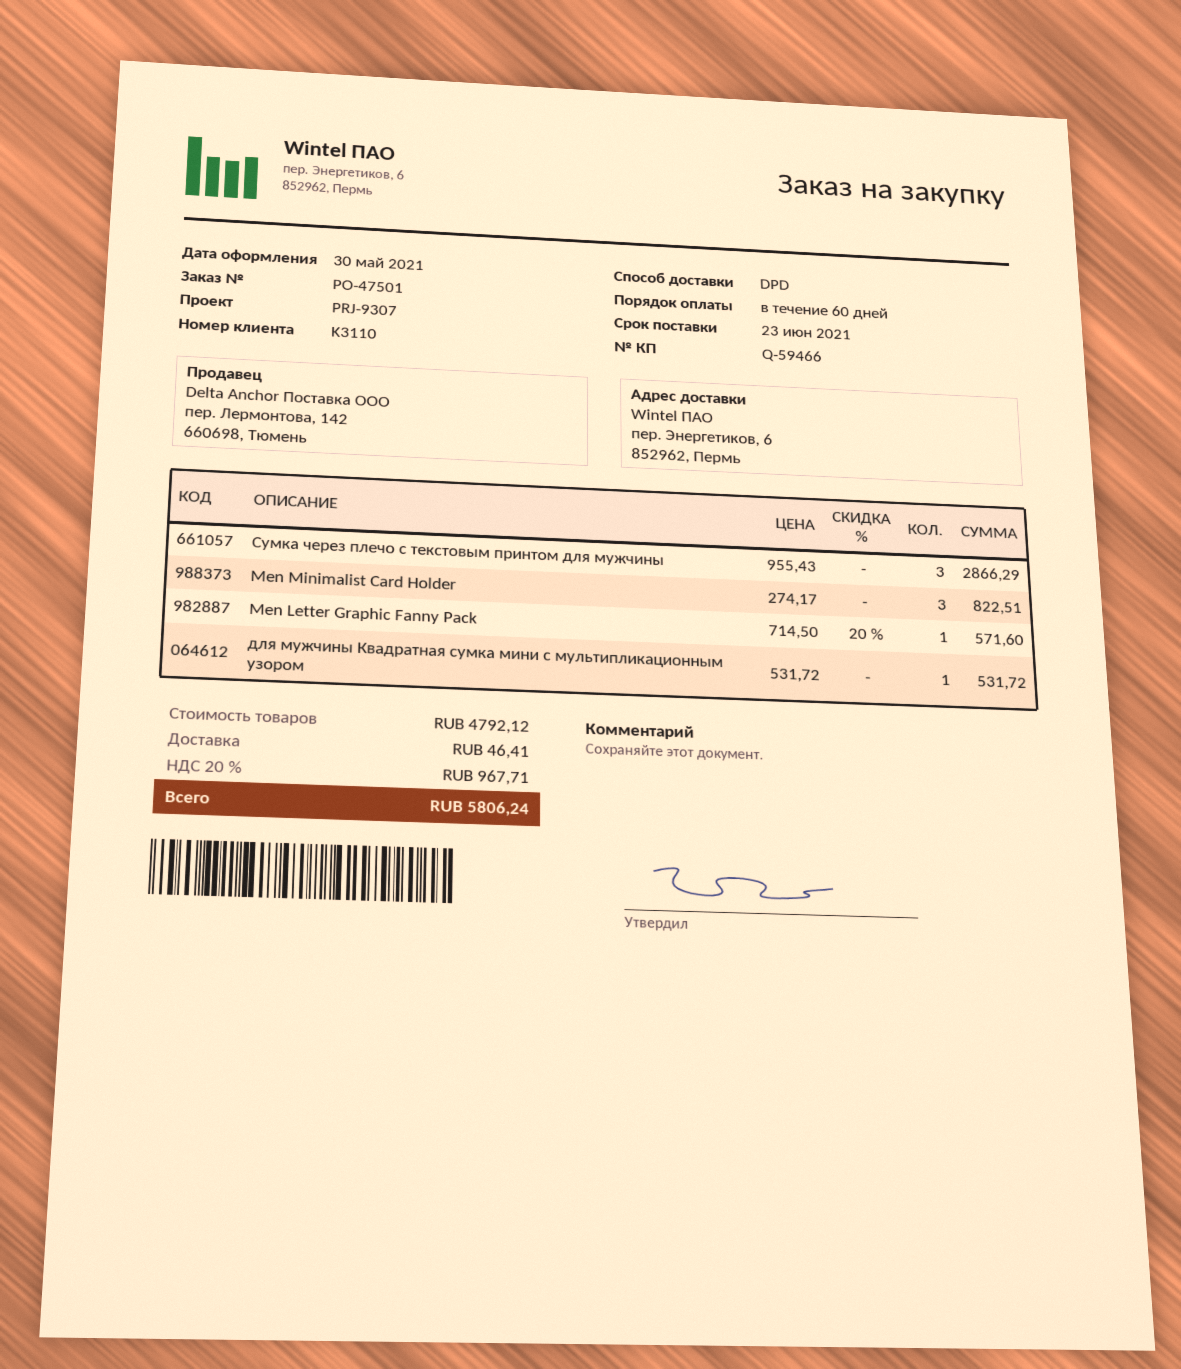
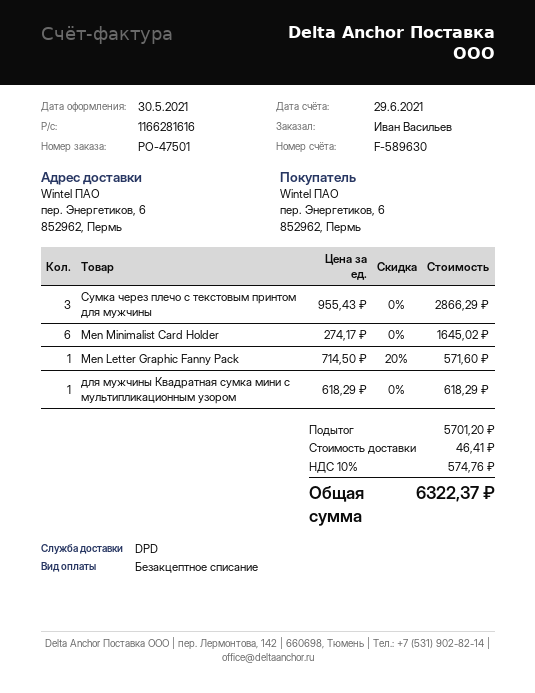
Men Minimalist Card Holder: 3 x 274.17 = 822.51 -> 6 x 274.17 = 1645.02
для мужчины Квадратная сумка мини с мультипликационным узором: 1 x 531.72 = 531.72 -> 1 x 618.29 = 618.29
subtotal: 4792.12 -> 5701.20
tax: 20% = 967.71 -> 10% = 574.76
total: 5806.24 -> 6322.37

